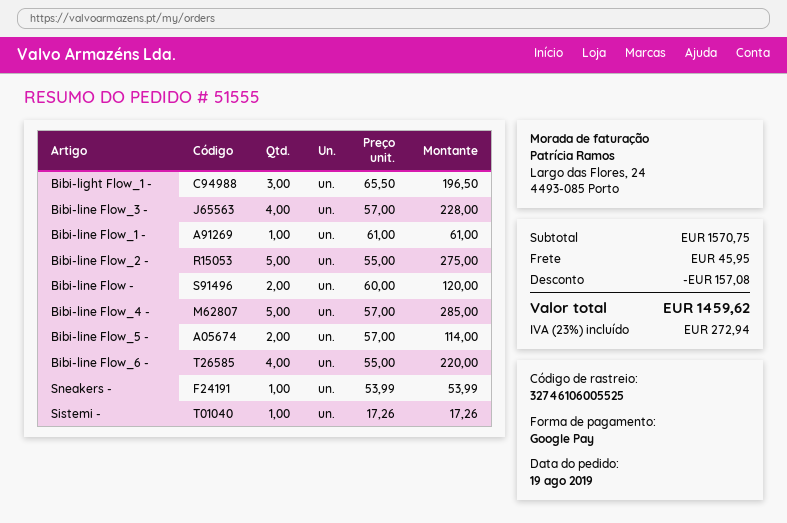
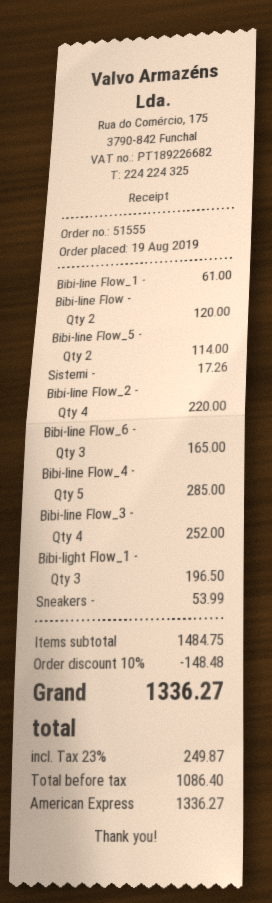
payment method: Google Pay -> American Express
Bibi-line Flow_3 -: 4 for 228.00 -> 4 for 252.00
Bibi-line Flow_2 -: 5 for 275.00 -> 4 for 220.00
Bibi-line Flow_6 -: 4 for 220.00 -> 3 for 165.00
subtotal: 1570.75 -> 1484.75
discount: 157.08 -> 148.48
shipping: 45.95 -> none
tax: 23% = 272.94 -> 23% = 249.87
total: 1459.62 -> 1336.27

